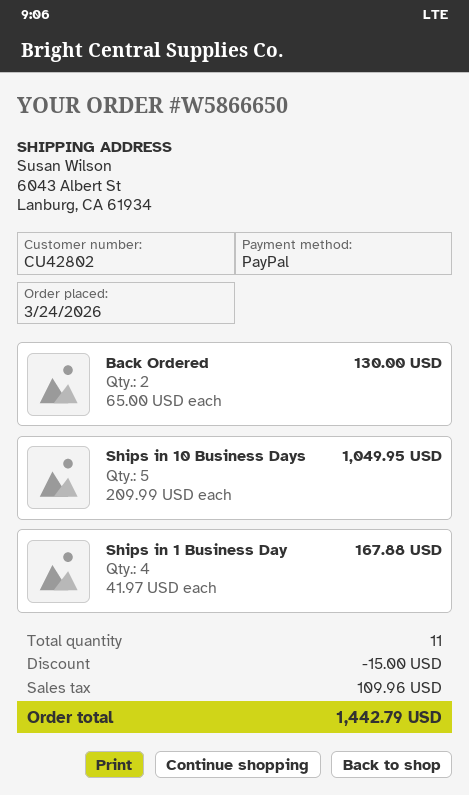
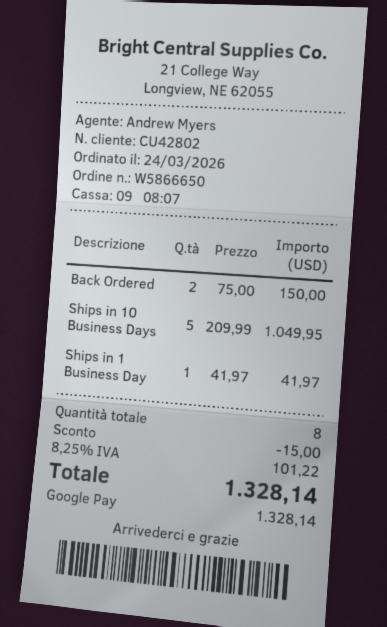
payment method: PayPal -> Google Pay
Back Ordered: 2 x 65.00 = 130.00 -> 2 x 75.00 = 150.00
Ships in 1 Business Day: 4 x 41.97 = 167.88 -> 1 x 41.97 = 41.97
total quantity: 11 -> 8
tax: 109.96 -> 101.22
total: 1442.79 -> 1328.14

